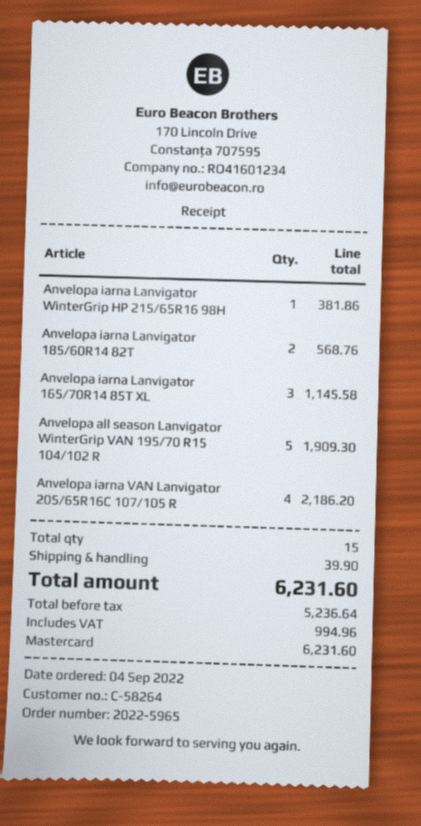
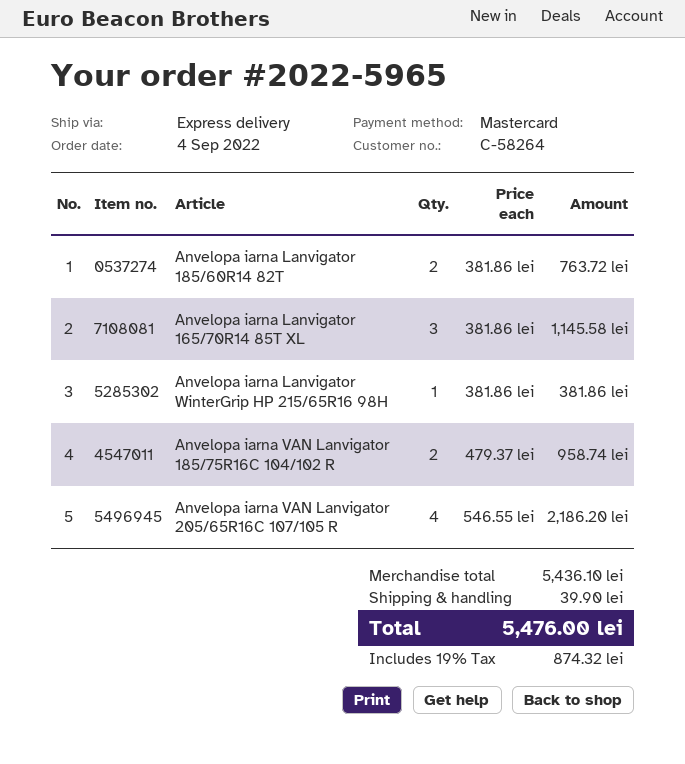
Anvelopa iarna Lanvigator 185/60R14 82T: 2 for 568.76 -> 2 for 763.72
Anvelopa all season Lanvigator WinterGrip VAN 195/70 R15 104/102 R: 5 for 1909.30 -> none
Anvelopa iarna VAN Lanvigator 185/75R16C 104/102 R: none -> 2 for 958.74
tax: 994.96 -> 874.32
total: 6231.60 -> 5476.00

